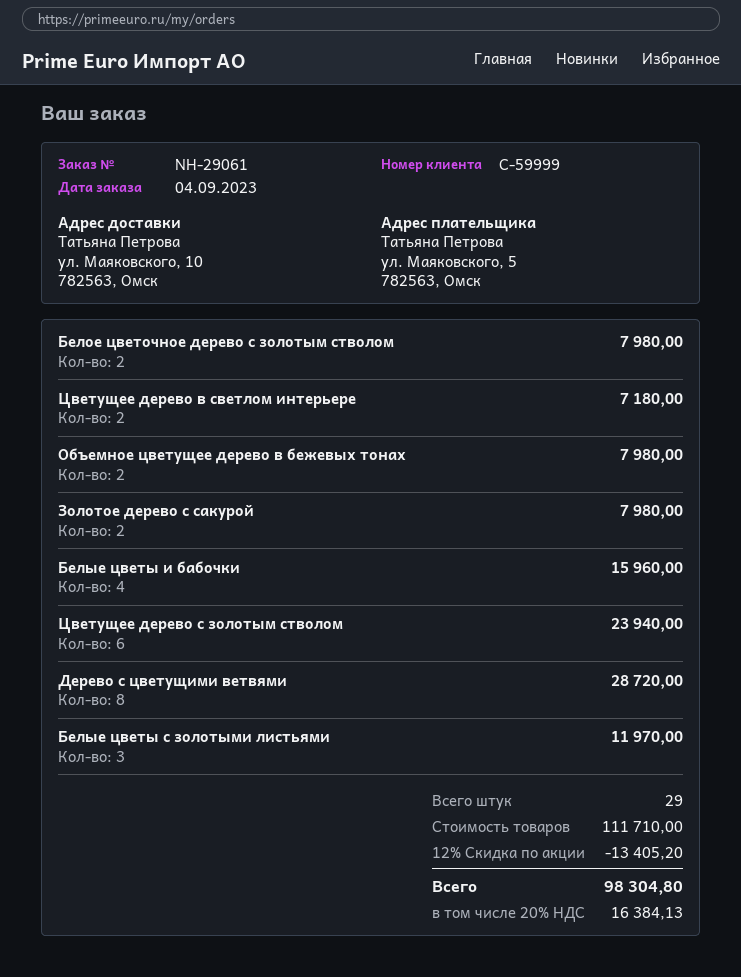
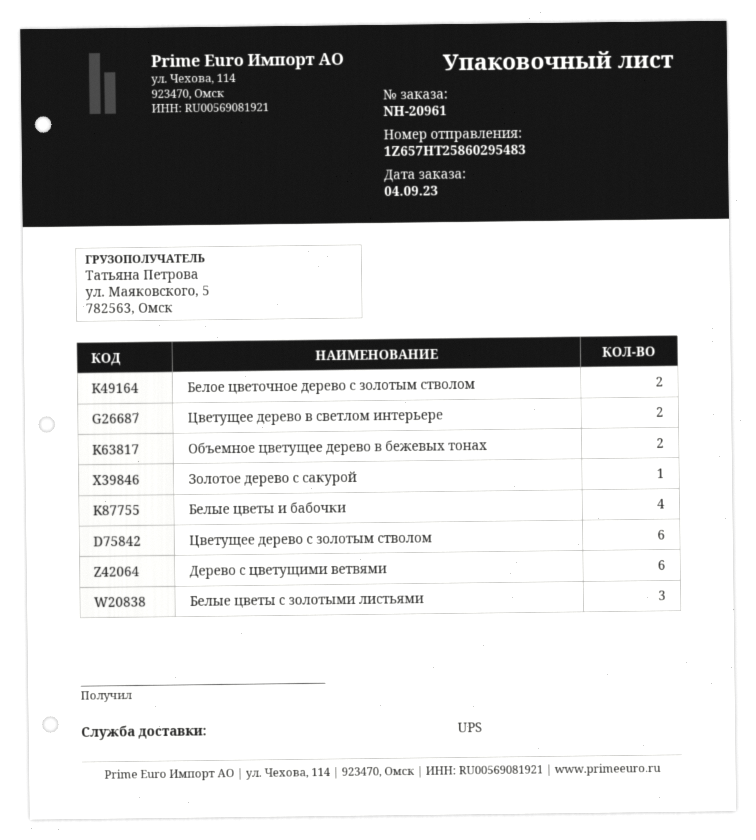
order number: NH-29061 -> NH-20961
ship to: ул. Маяковского, 10, 782563, Омск -> ул. Маяковского, 5, 782563, Омск
Золотое дерево с сакурой: 2 -> 1
Дерево с цветущими ветвями: 8 -> 6

